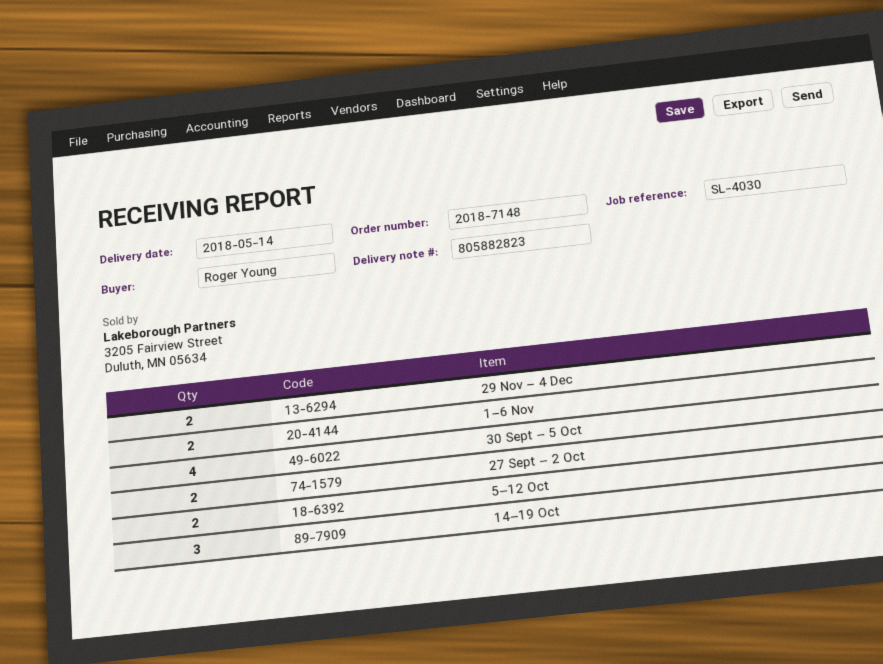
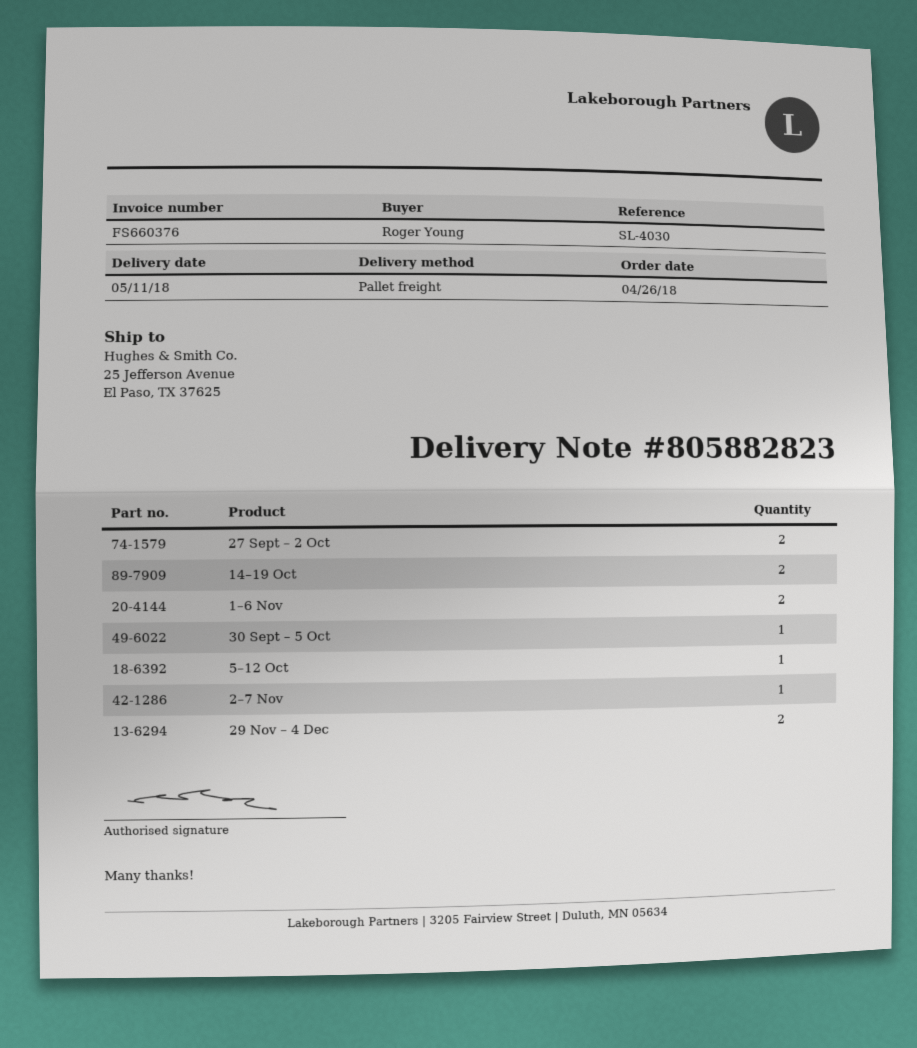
delivery date: 2018-05-14 -> 2018-05-11
30 Sept – 5 Oct: 4 -> 1
5–12 Oct: 2 -> 1
14–19 Oct: 3 -> 2
2–7 Nov: none -> 1

